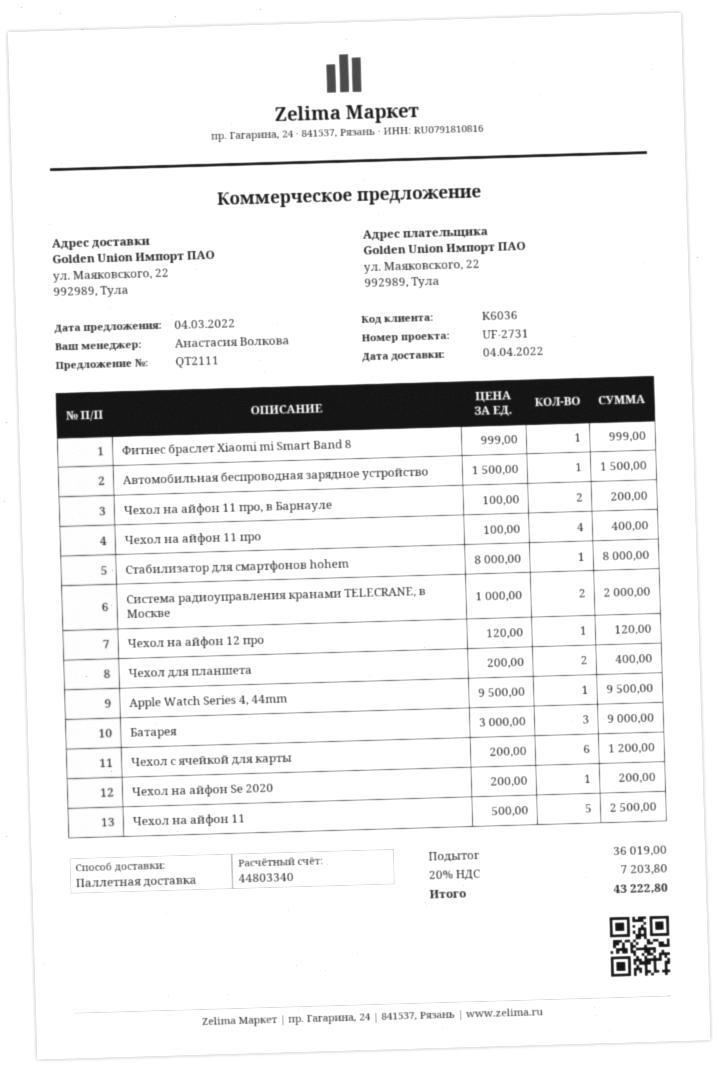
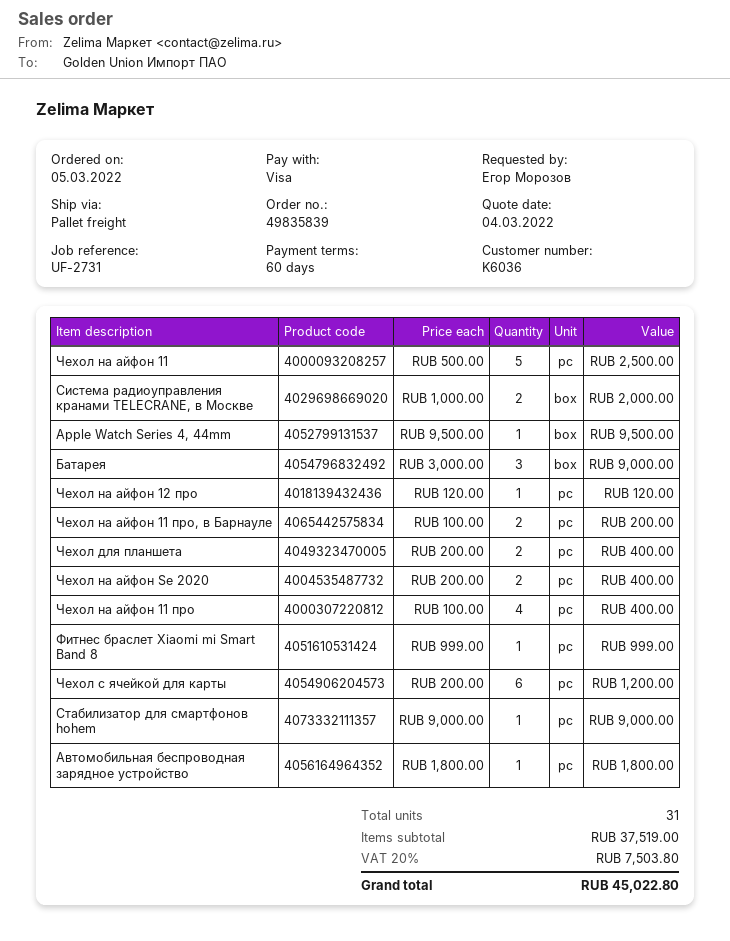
Автомобильная беспроводная зарядное устройство: 1 x 1500.00 = 1500.00 -> 1 x 1800.00 = 1800.00
Стабилизатор для смартфонов hohem: 1 x 8000.00 = 8000.00 -> 1 x 9000.00 = 9000.00
Чехол на айфон Se 2020: 1 x 200.00 = 200.00 -> 2 x 200.00 = 400.00
subtotal: 36019.00 -> 37519.00
tax: 20% = 7203.80 -> 20% = 7503.80
total: 43222.80 -> 45022.80

